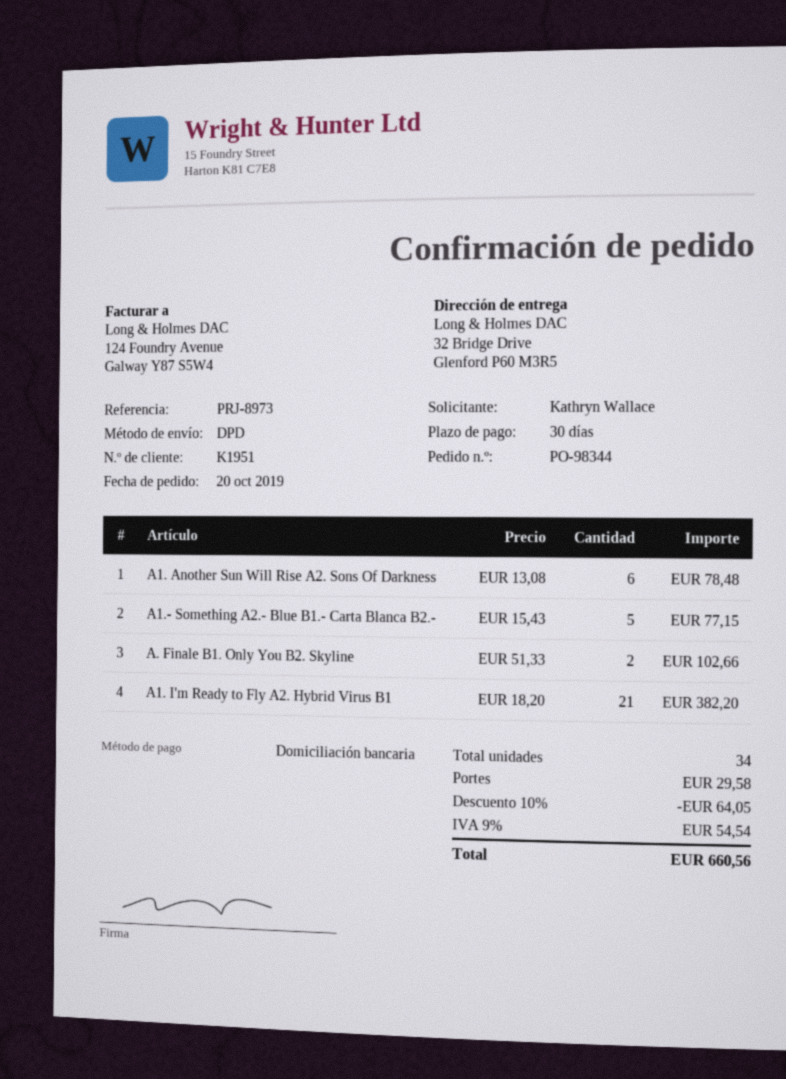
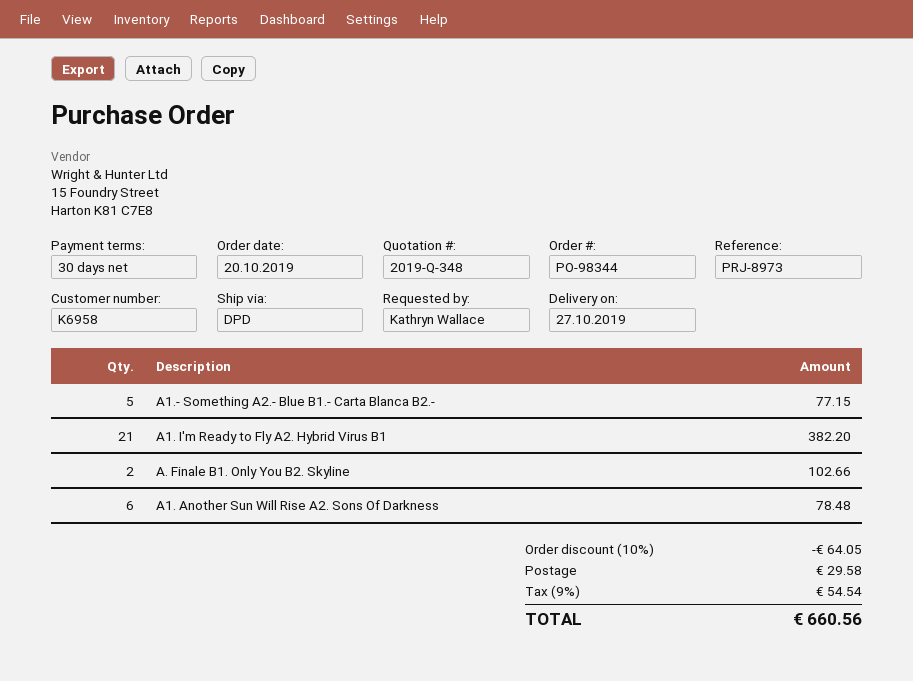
customer number: K1951 -> K6958

